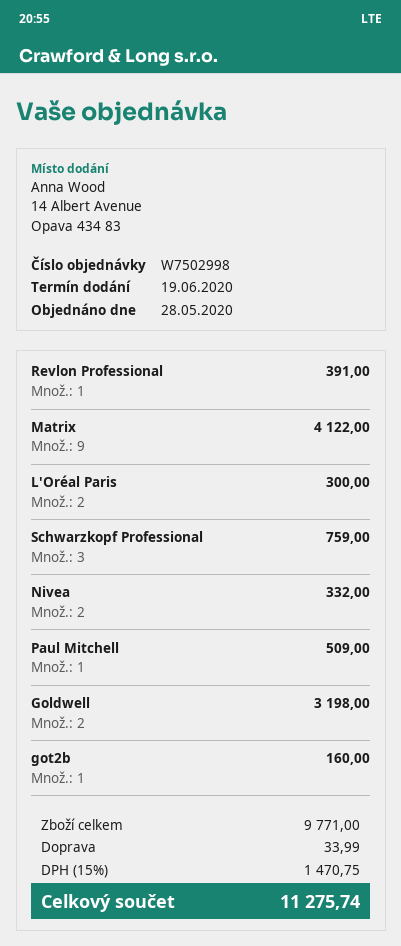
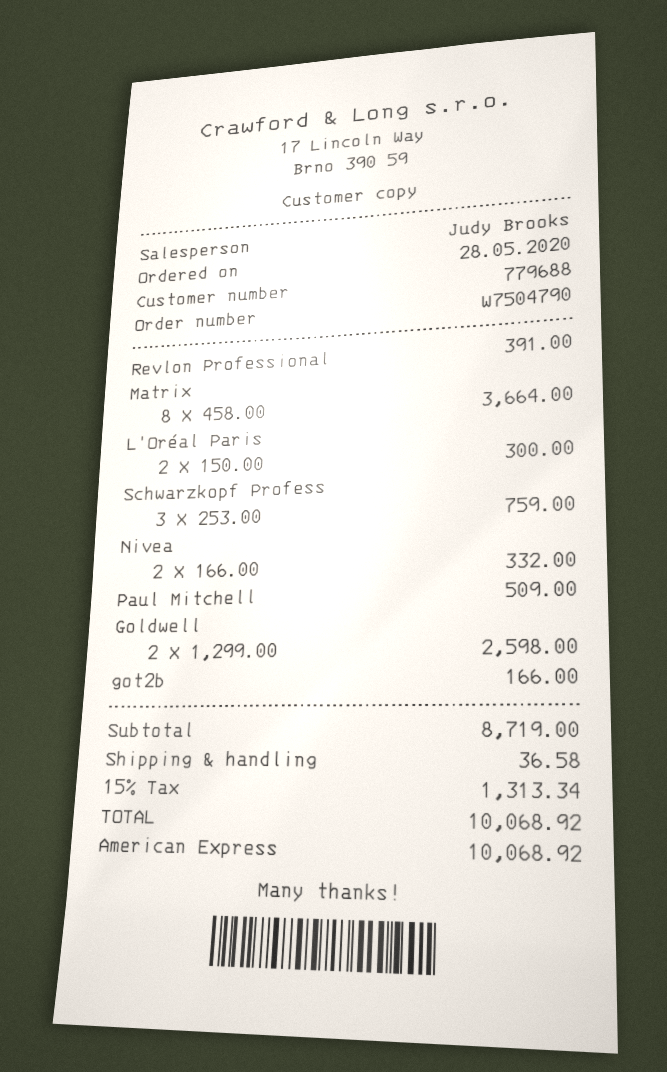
order number: W7502998 -> W7504790
Matrix: 9 for 4122.00 -> 8 for 3664.00
Goldwell: 2 for 3198.00 -> 2 for 2598.00
got2b: 1 for 160.00 -> 1 for 166.00
subtotal: 9771.00 -> 8719.00
shipping: 33.99 -> 36.58
tax: 15% = 1470.75 -> 15% = 1313.34
total: 11275.74 -> 10068.92

